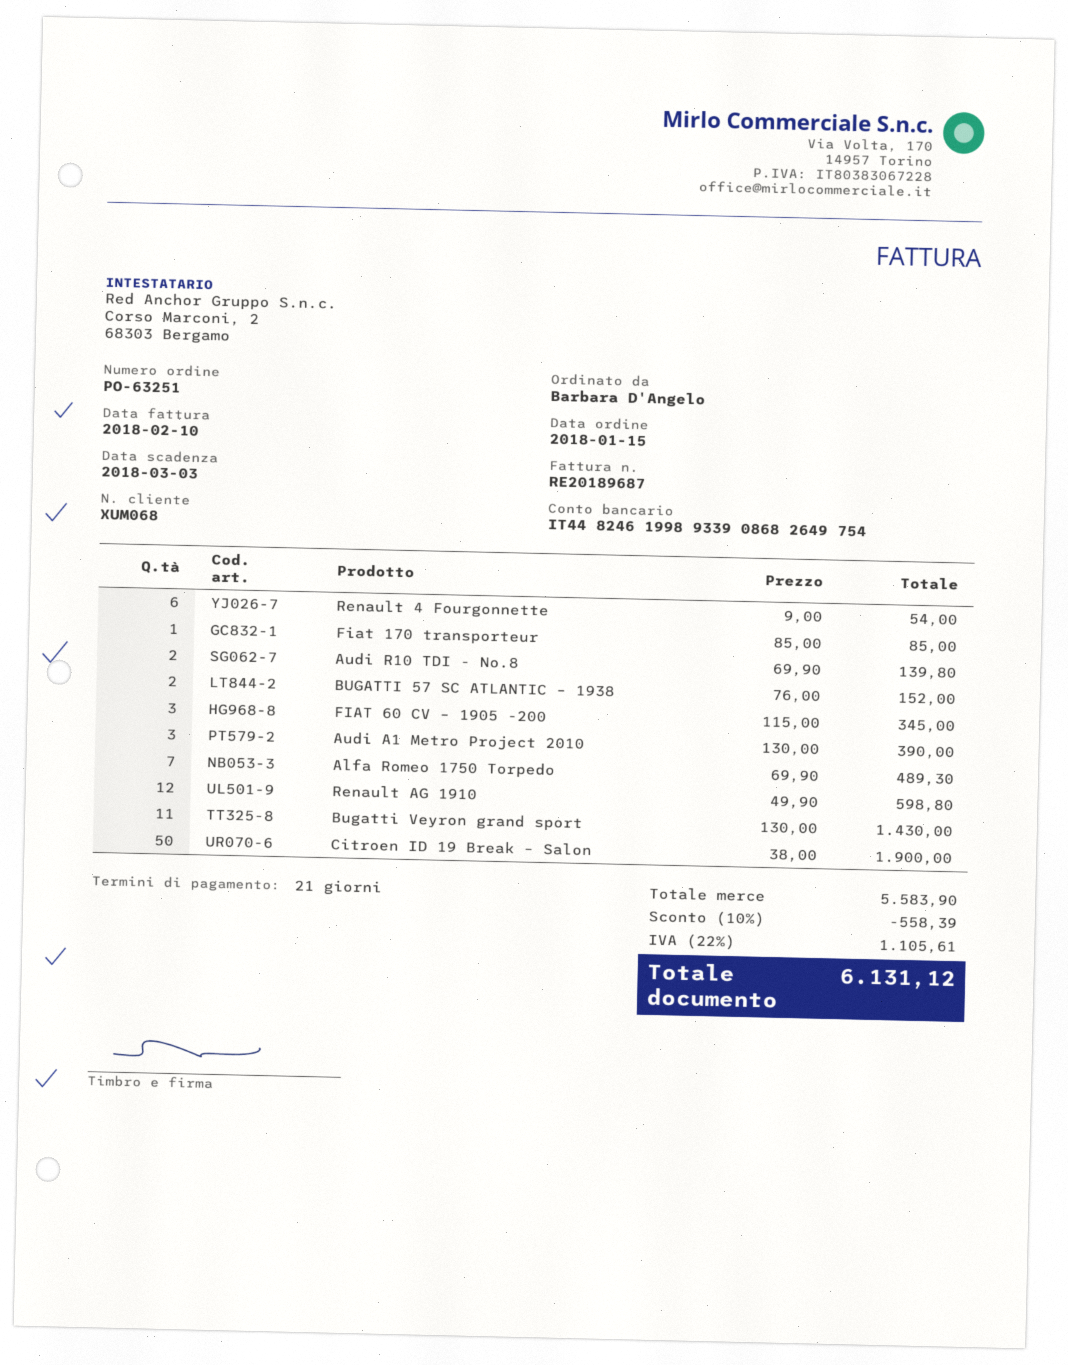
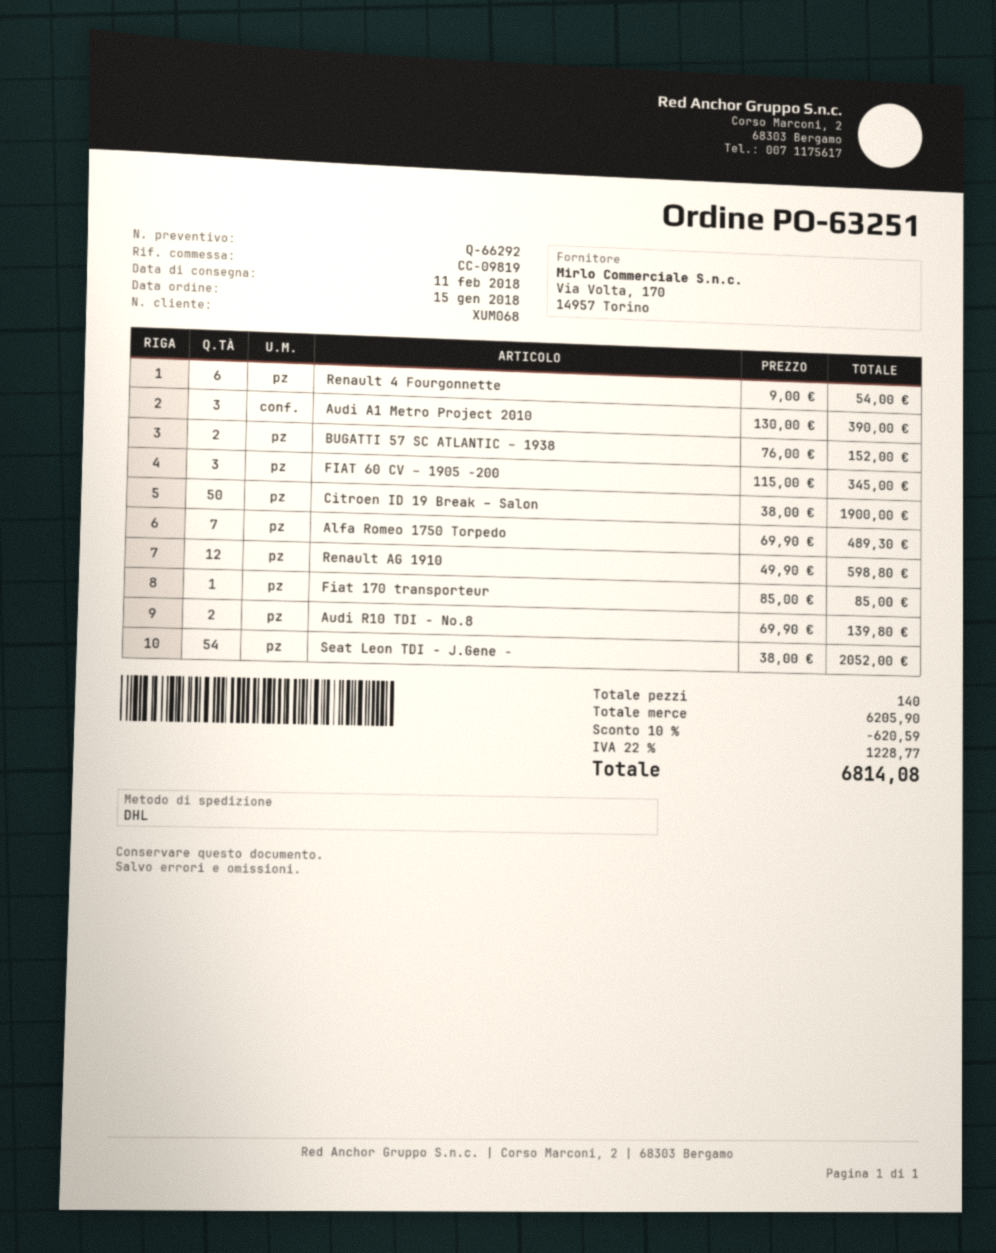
Bugatti Veyron grand sport: 11 x 130.00 = 1430.00 -> none
Seat Leon TDI - J.Gene -: none -> 54 x 38.00 = 2052.00
subtotal: 5583.90 -> 6205.90
discount: 10% = 558.39 -> 10% = 620.59
tax: 22% = 1105.61 -> 22% = 1228.77
total: 6131.12 -> 6814.08

